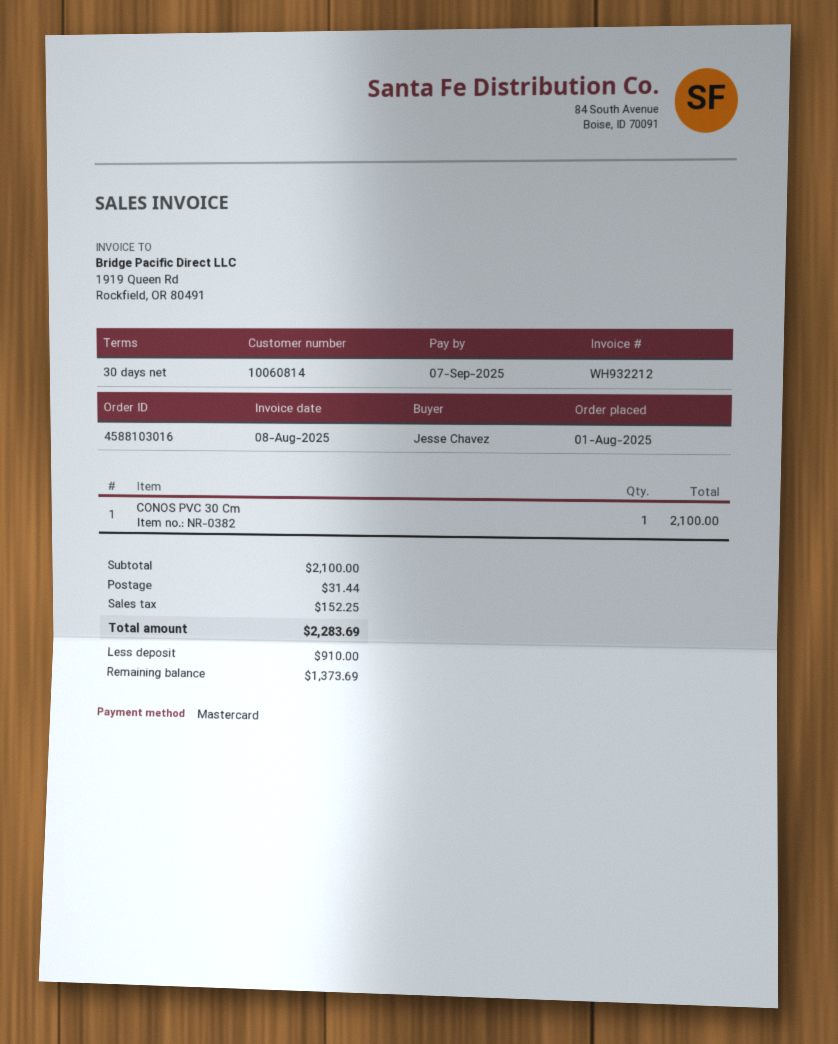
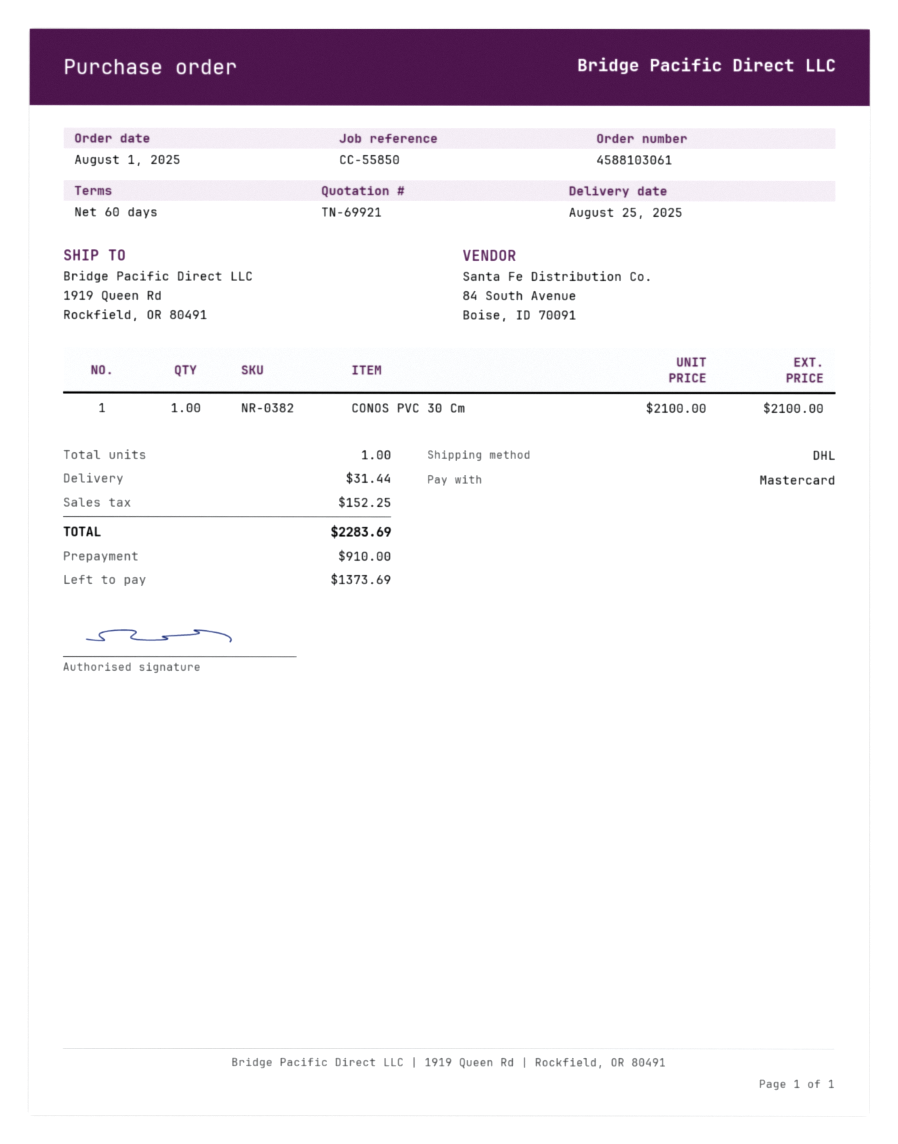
order number: 4588103016 -> 4588103061
payment terms: 30 days -> 60 days

